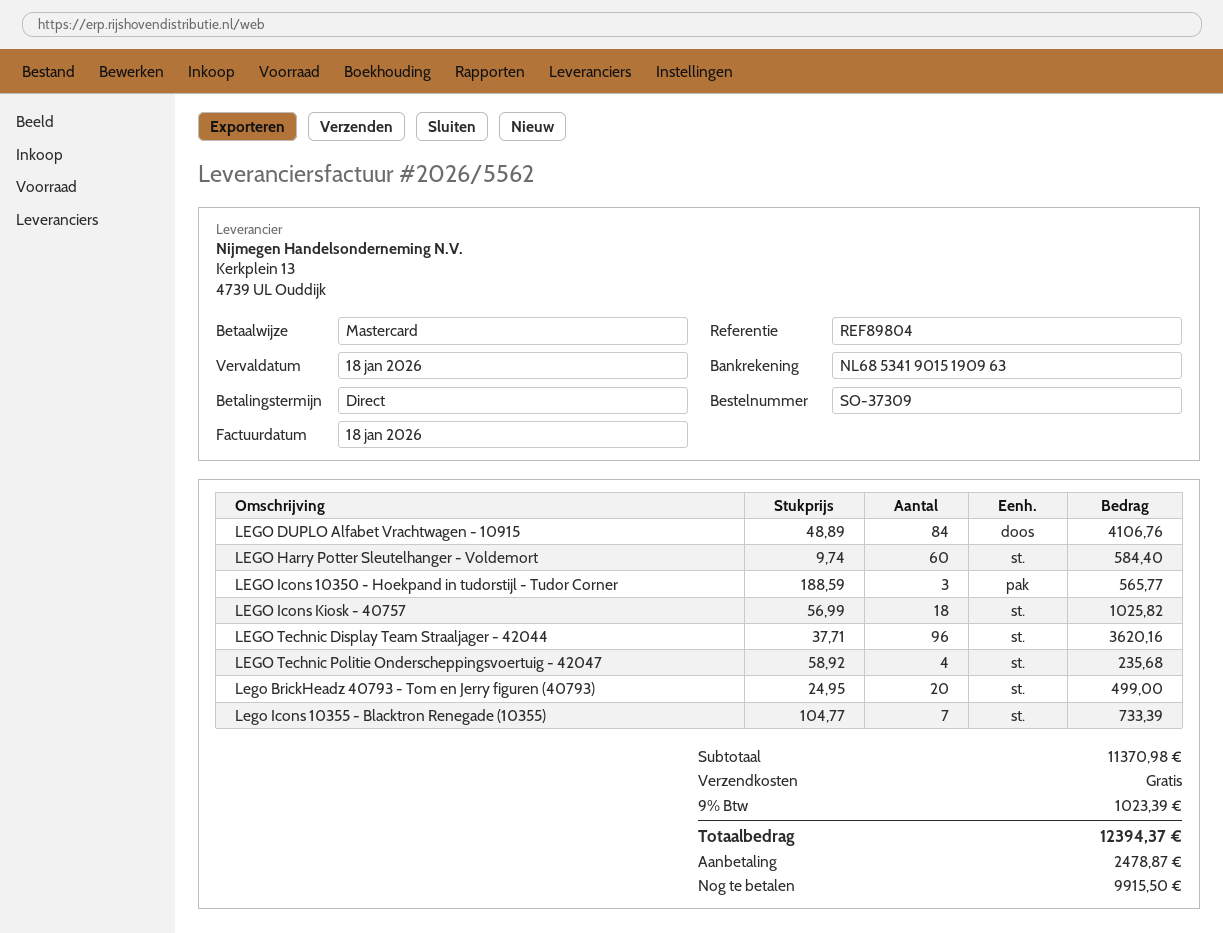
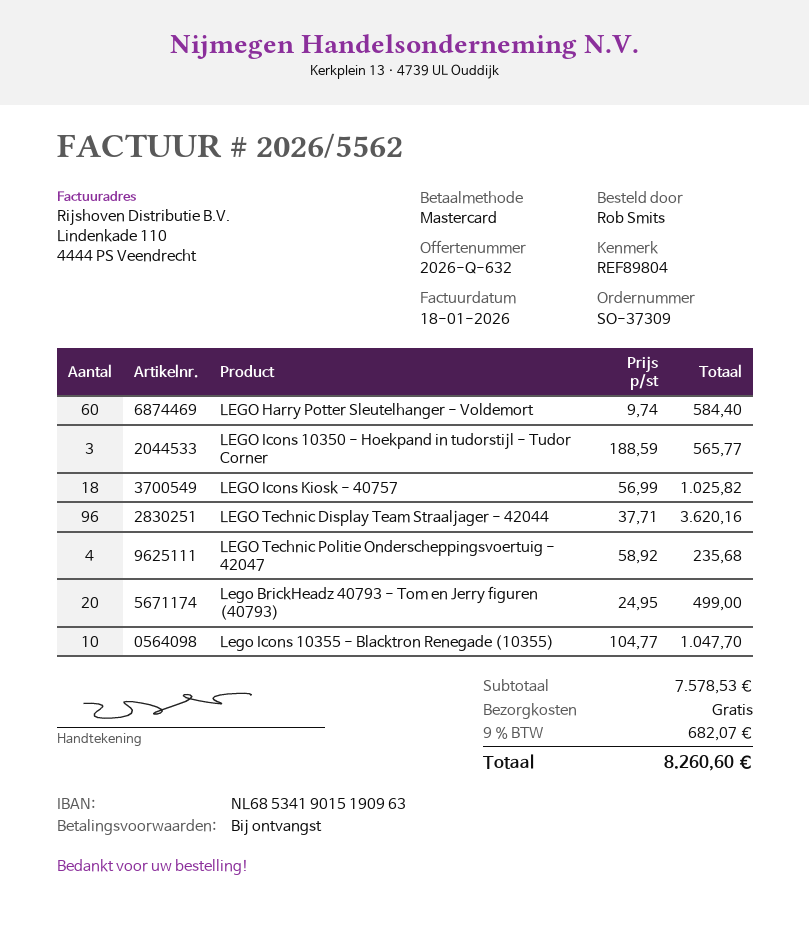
LEGO DUPLO Alfabet Vrachtwagen - 10915: 84 x 48.89 = 4106.76 -> none
Lego Icons 10355 - Blacktron Renegade (10355): 7 x 104.77 = 733.39 -> 10 x 104.77 = 1047.70
subtotal: 11370.98 -> 7578.53
tax: 9% = 1023.39 -> 9% = 682.07
total: 12394.37 -> 8260.60

